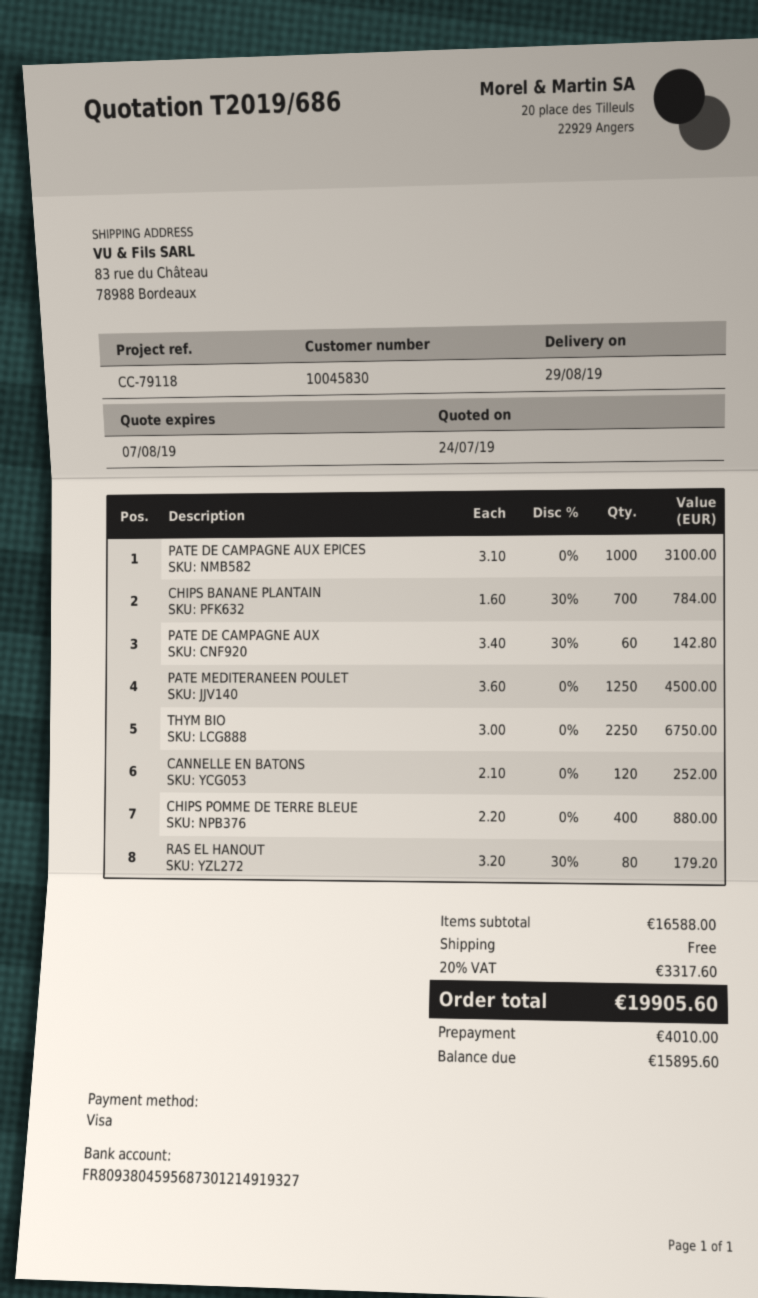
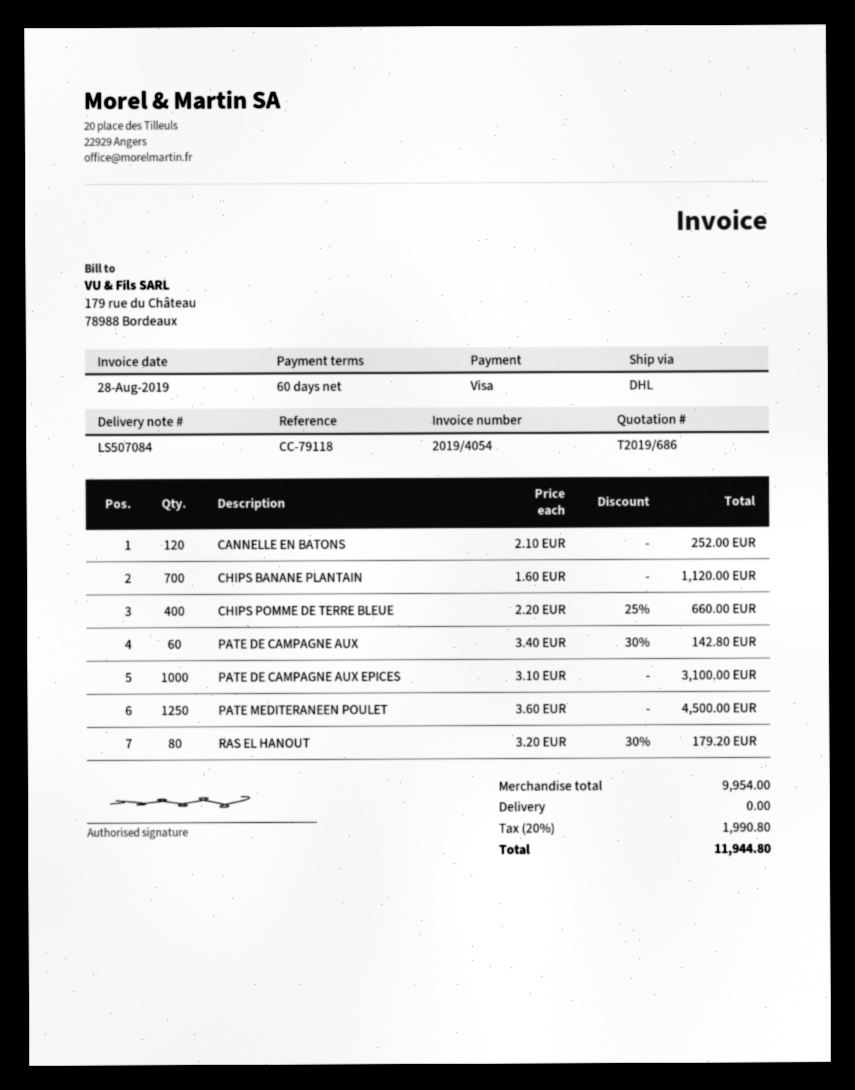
CHIPS BANANE PLANTAIN: 700 x 1.60 - 30% = 784.00 -> 700 x 1.60 = 1120.00
THYM BIO: 2250 x 3.00 = 6750.00 -> none
CHIPS POMME DE TERRE BLEUE: 400 x 2.20 = 880.00 -> 400 x 2.20 - 25% = 660.00
subtotal: 16588.00 -> 9954.00
tax: 20% = 3317.60 -> 20% = 1990.80
total: 19905.60 -> 11944.80

